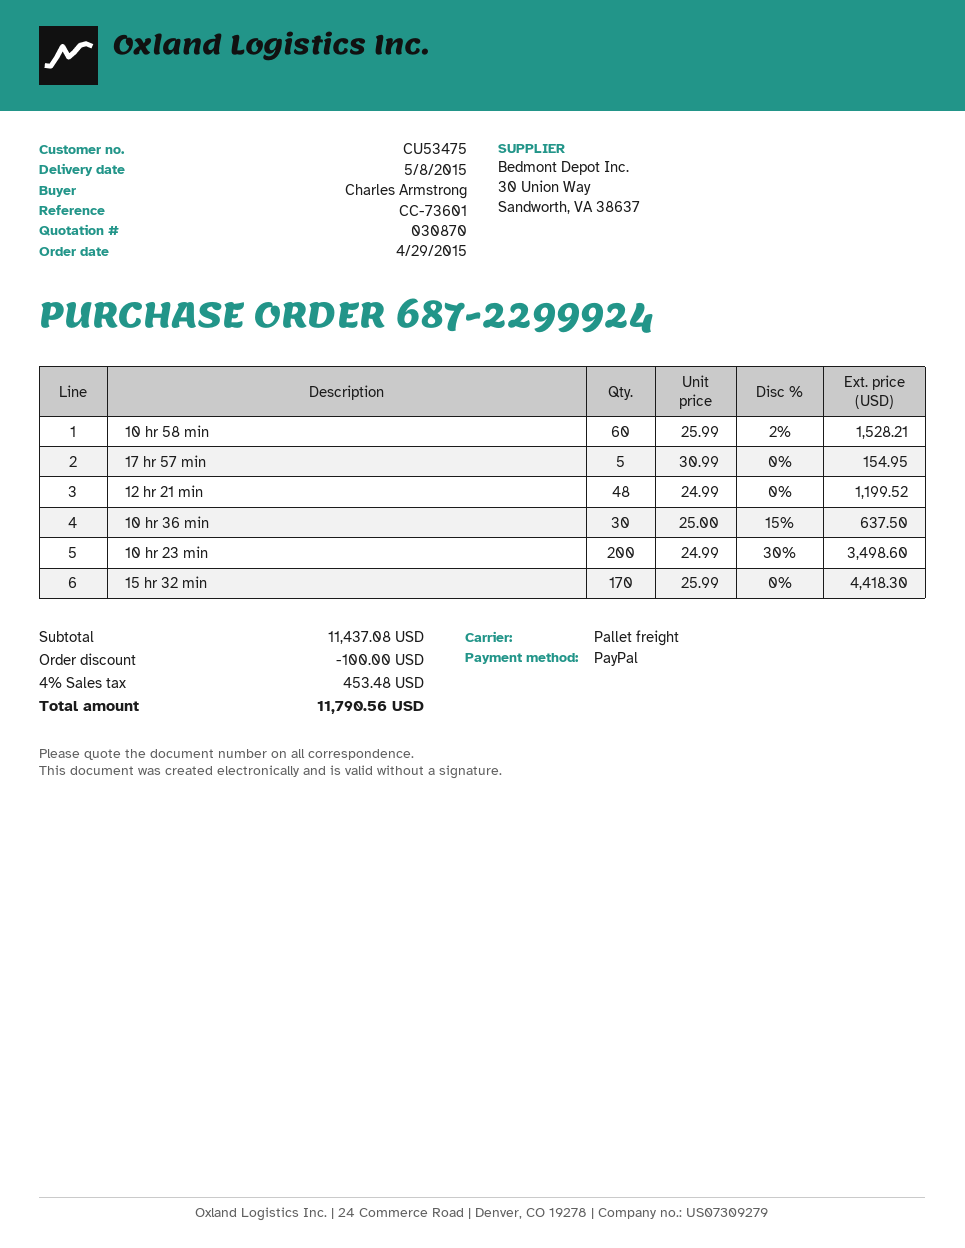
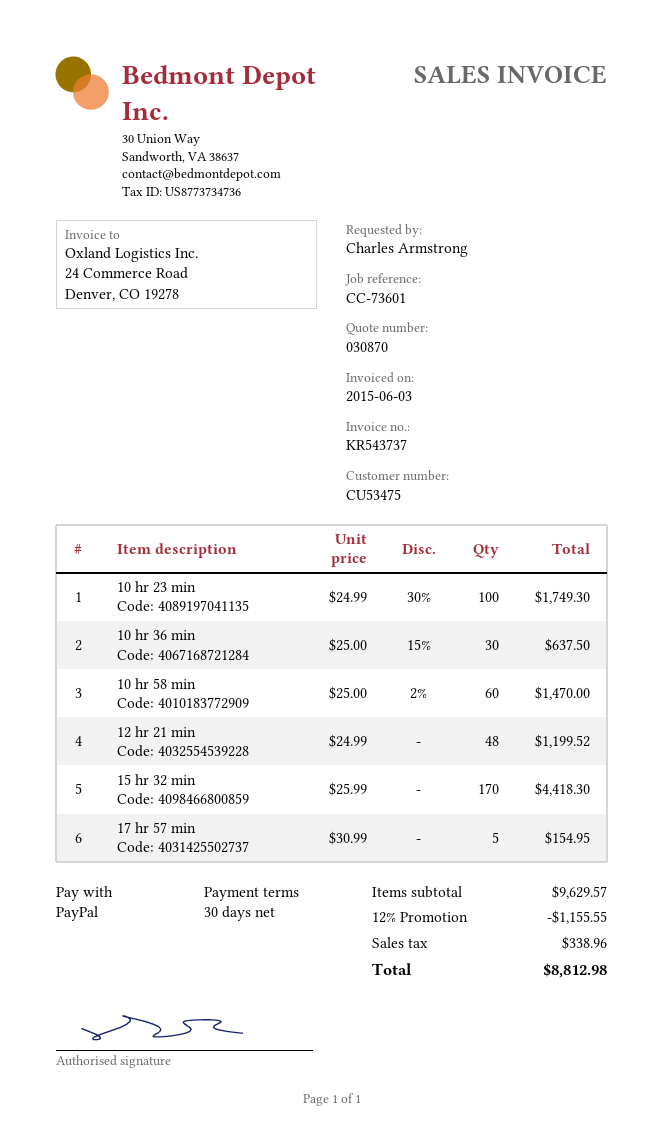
10 hr 58 min: 60 x 25.99 - 2% = 1528.21 -> 60 x 25.00 - 2% = 1470.00
10 hr 23 min: 200 x 24.99 - 30% = 3498.60 -> 100 x 24.99 - 30% = 1749.30
subtotal: 11437.08 -> 9629.57
discount: 100.00 -> 1155.55
tax: 453.48 -> 338.96
total: 11790.56 -> 8812.98

